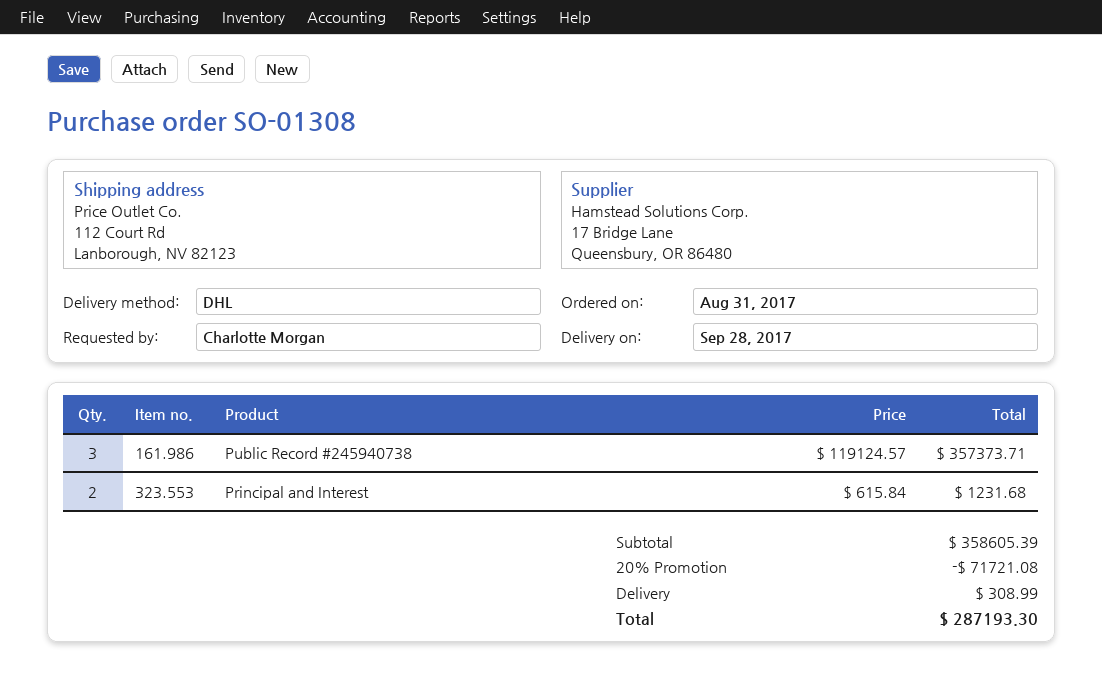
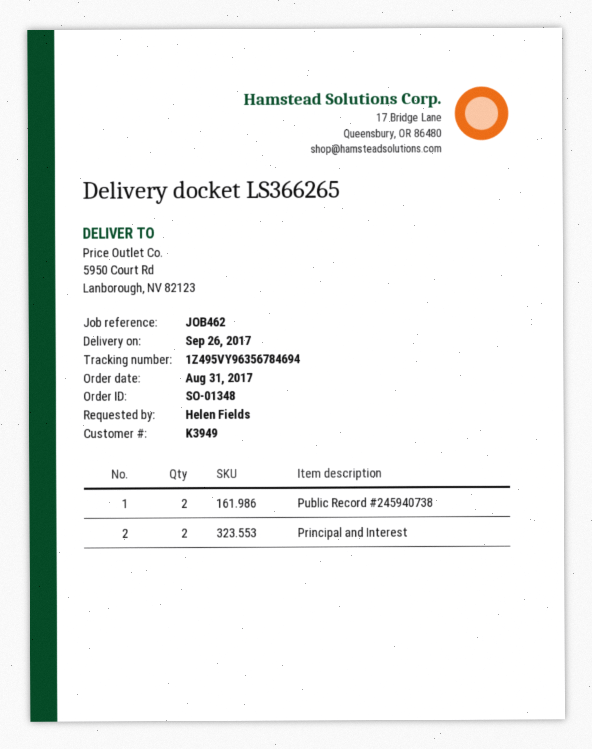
order number: SO-01308 -> SO-01348
delivery date: 2017-09-28 -> 2017-09-26
ordered by: Charlotte Morgan -> Helen Fields
ship to: 112 Court Rd, Lanborough, NV 82123 -> 5950 Court Rd, Lanborough, NV 82123
Public Record #245940738: 3 -> 2

